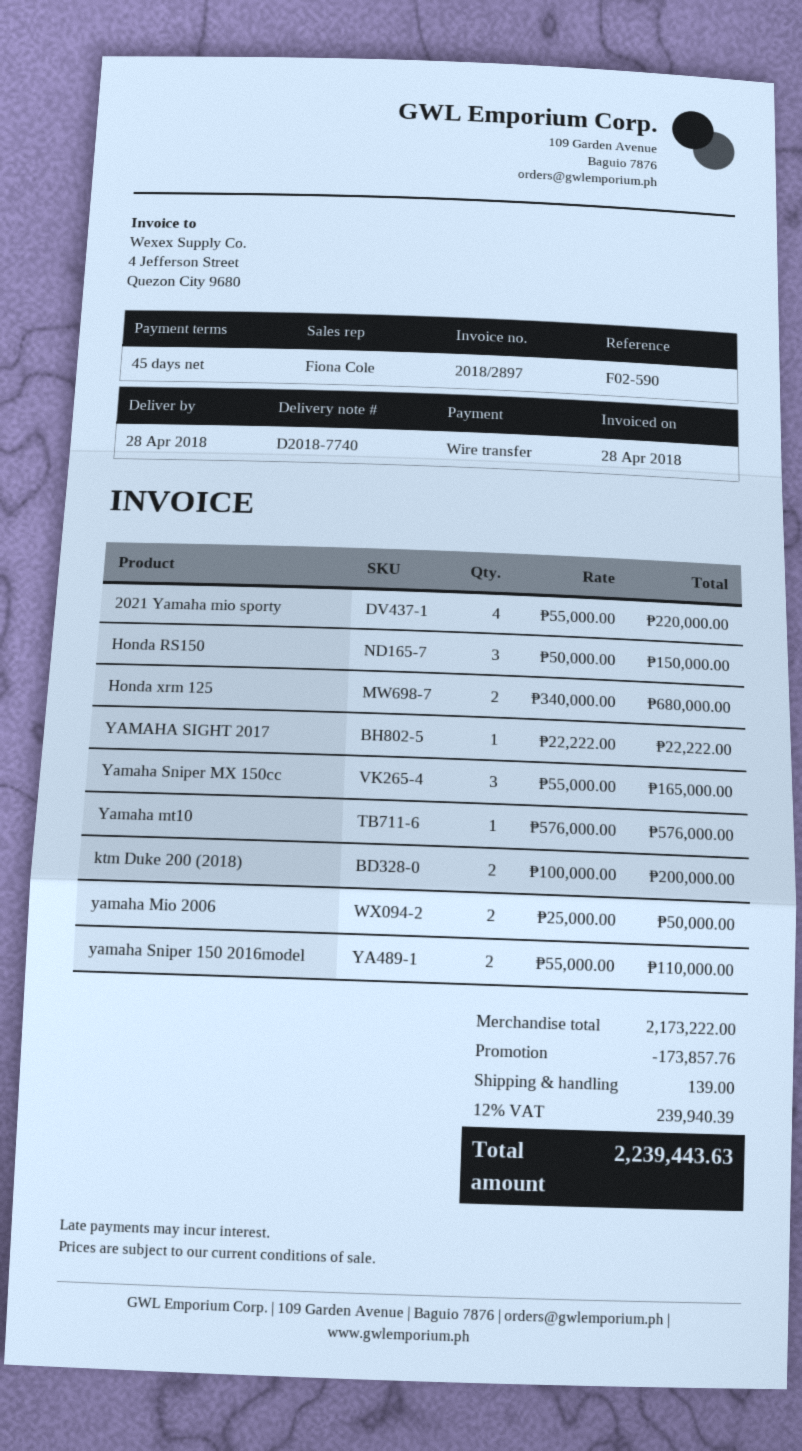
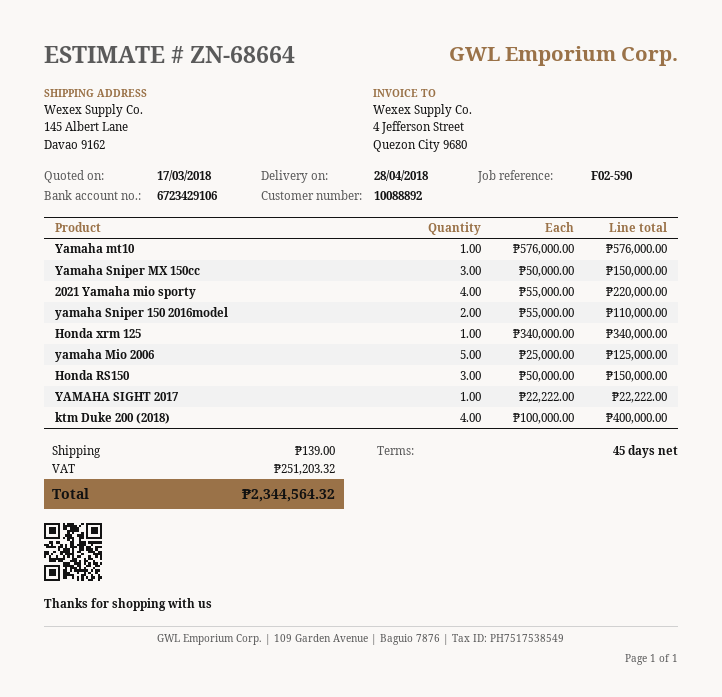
Honda xrm 125: 2 x 340000.00 = 680000.00 -> 1 x 340000.00 = 340000.00
Yamaha Sniper MX 150cc: 3 x 55000.00 = 165000.00 -> 3 x 50000.00 = 150000.00
ktm Duke 200 (2018): 2 x 100000.00 = 200000.00 -> 4 x 100000.00 = 400000.00
yamaha Mio 2006: 2 x 25000.00 = 50000.00 -> 5 x 25000.00 = 125000.00
discount: 173857.76 -> none
tax: 239940.39 -> 251203.32
total: 2239443.63 -> 2344564.32

